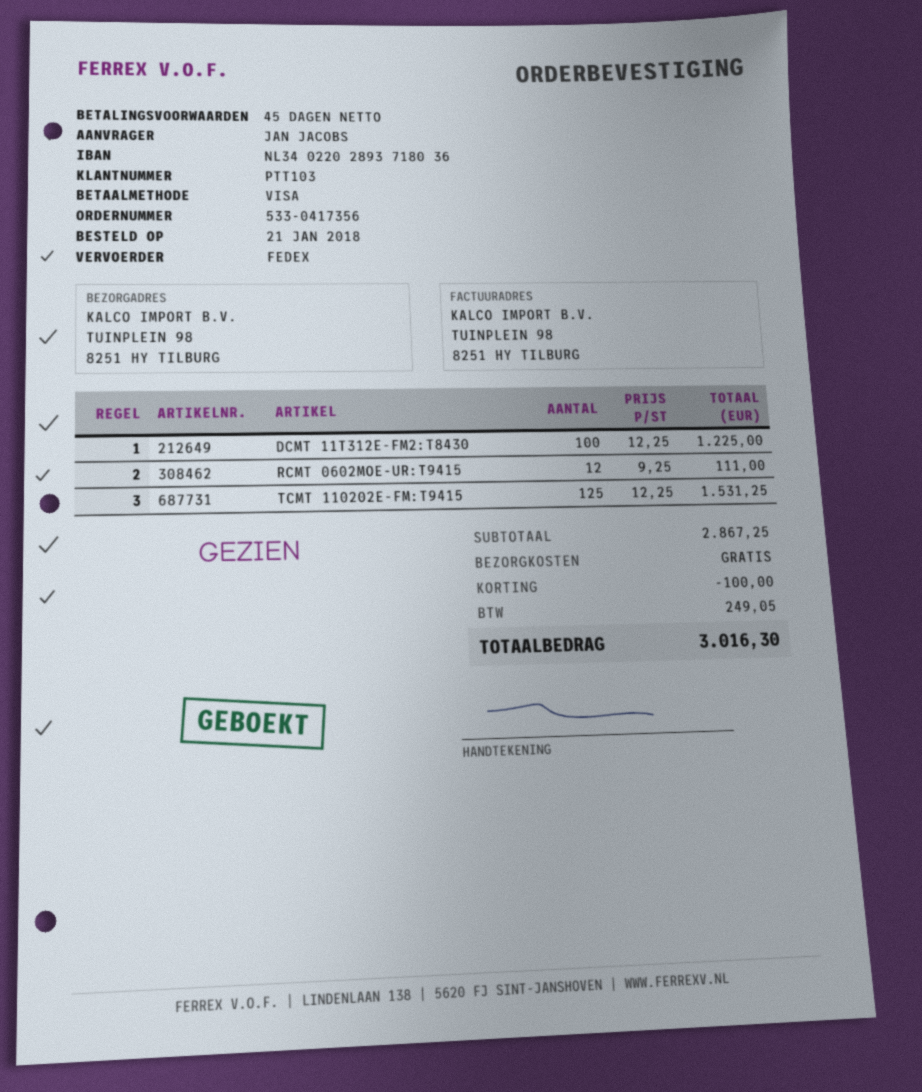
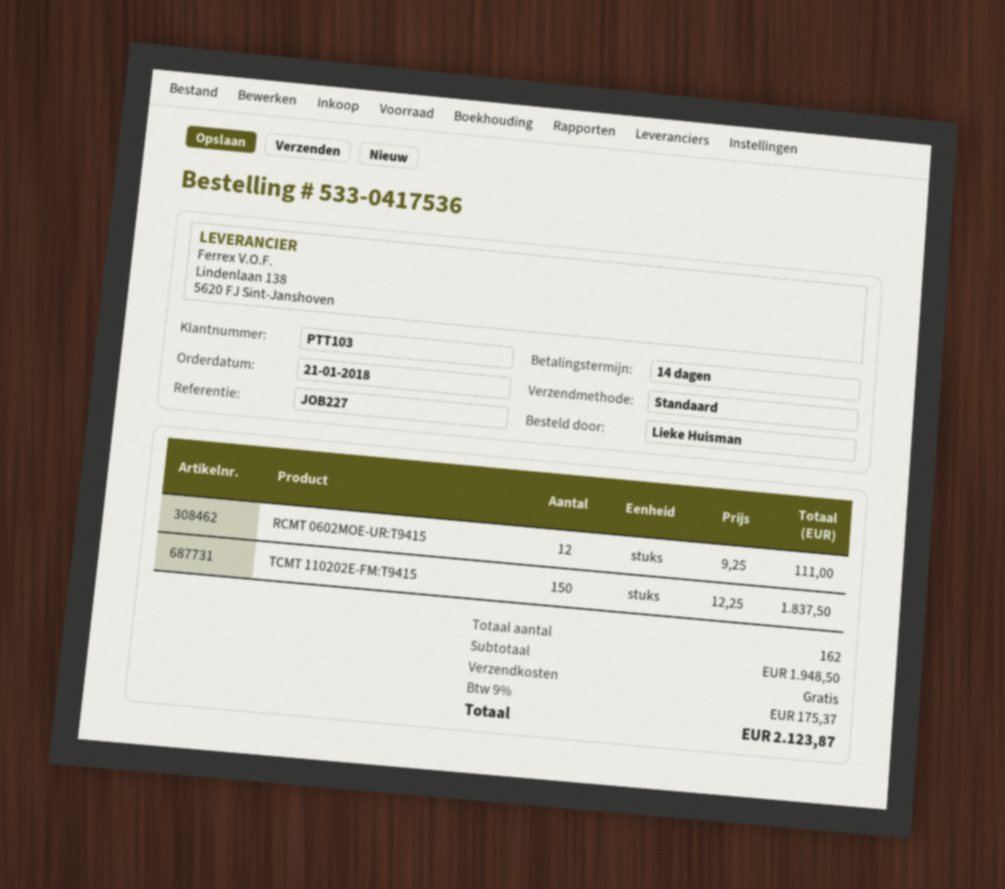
order number: 533-0417356 -> 533-0417536
payment terms: 45 days -> 14 days
ordered by: JAN JACOBS -> Lieke Huisman
shipping method: FedEx -> standard
DCMT 11T312E-FM2:T8430: 100 x 12.25 = 1225.00 -> none
TCMT 110202E-FM:T9415: 125 x 12.25 = 1531.25 -> 150 x 12.25 = 1837.50
subtotal: 2867.25 -> 1948.50
discount: 100.00 -> none
tax: 249.05 -> 175.37
total: 3016.30 -> 2123.87

